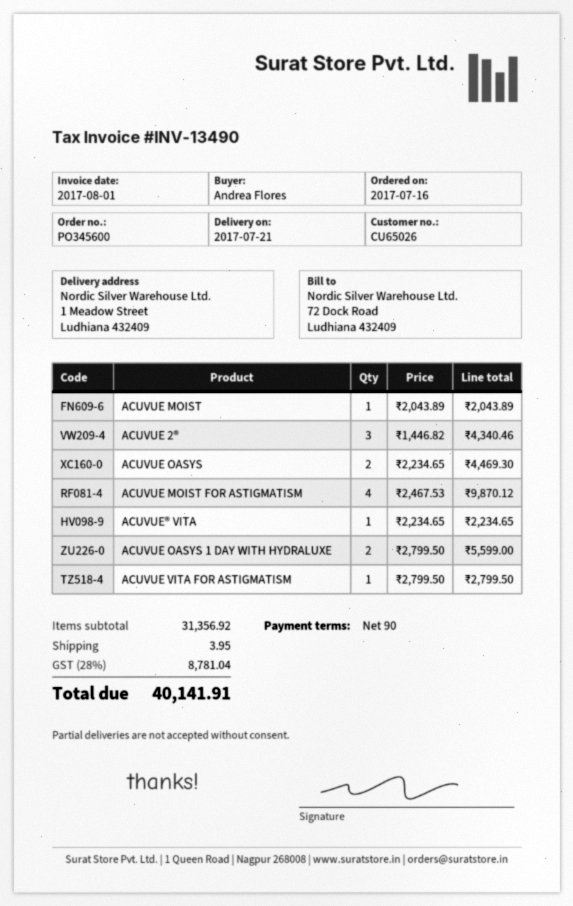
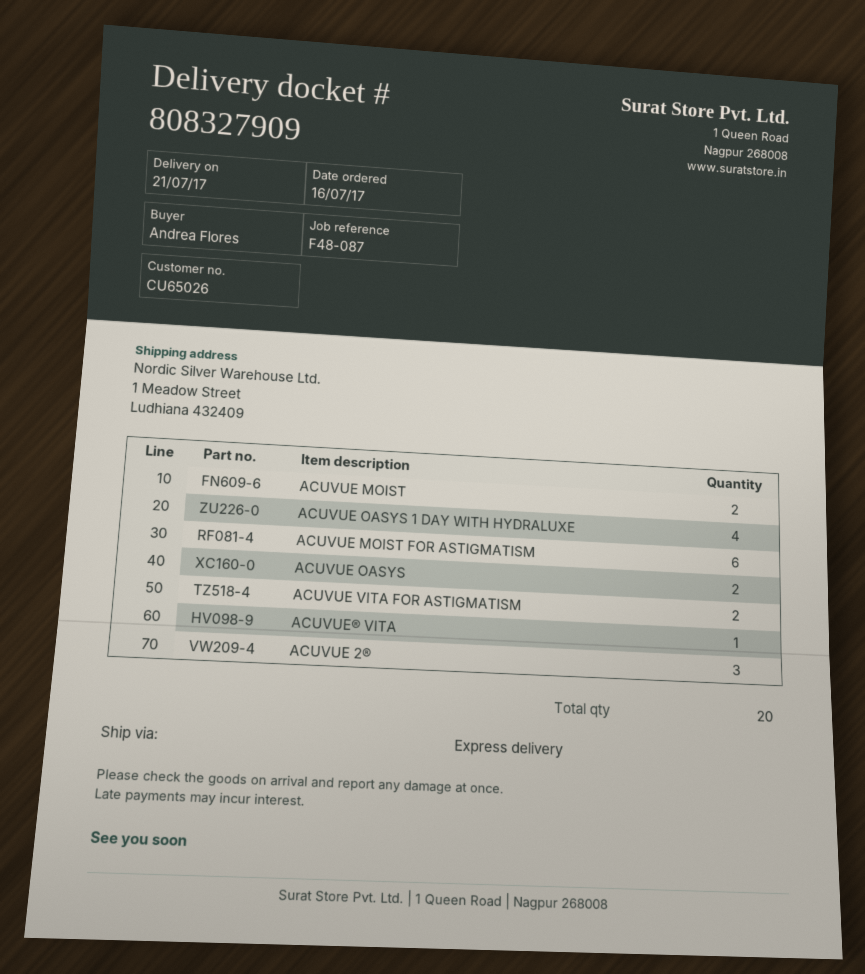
ACUVUE MOIST: 1 -> 2
ACUVUE MOIST FOR ASTIGMATISM: 4 -> 6
ACUVUE OASYS 1 DAY WITH HYDRALUXE: 2 -> 4
ACUVUE VITA FOR ASTIGMATISM: 1 -> 2

